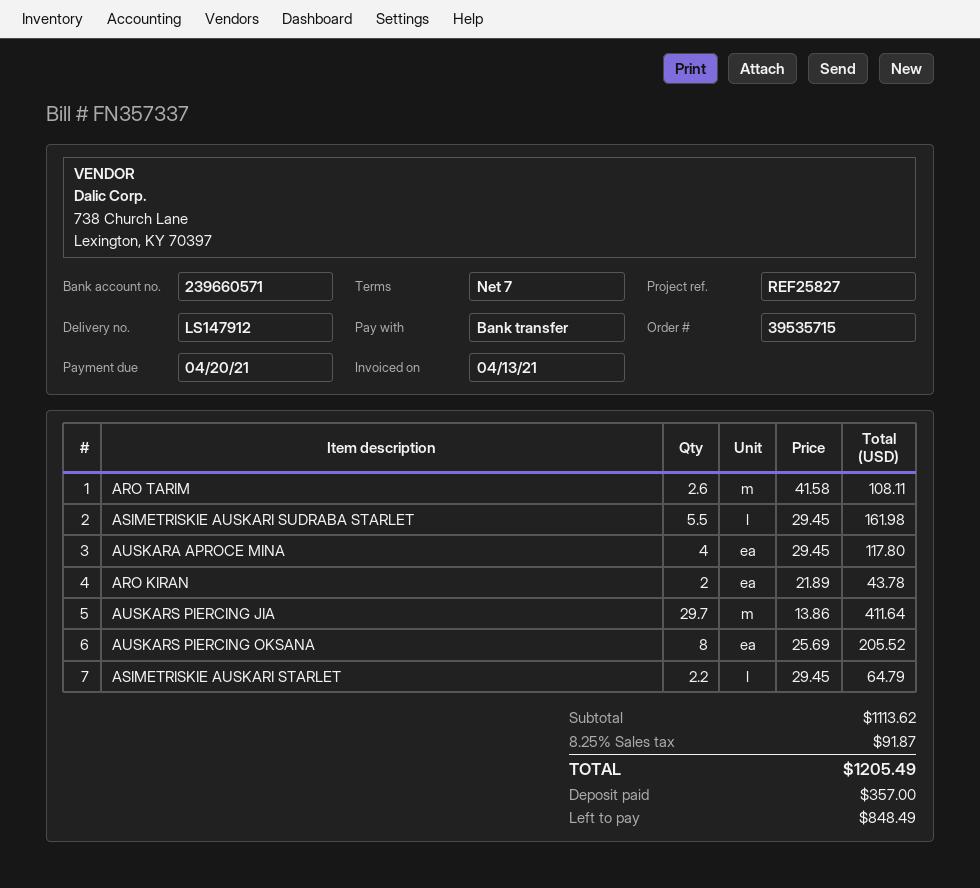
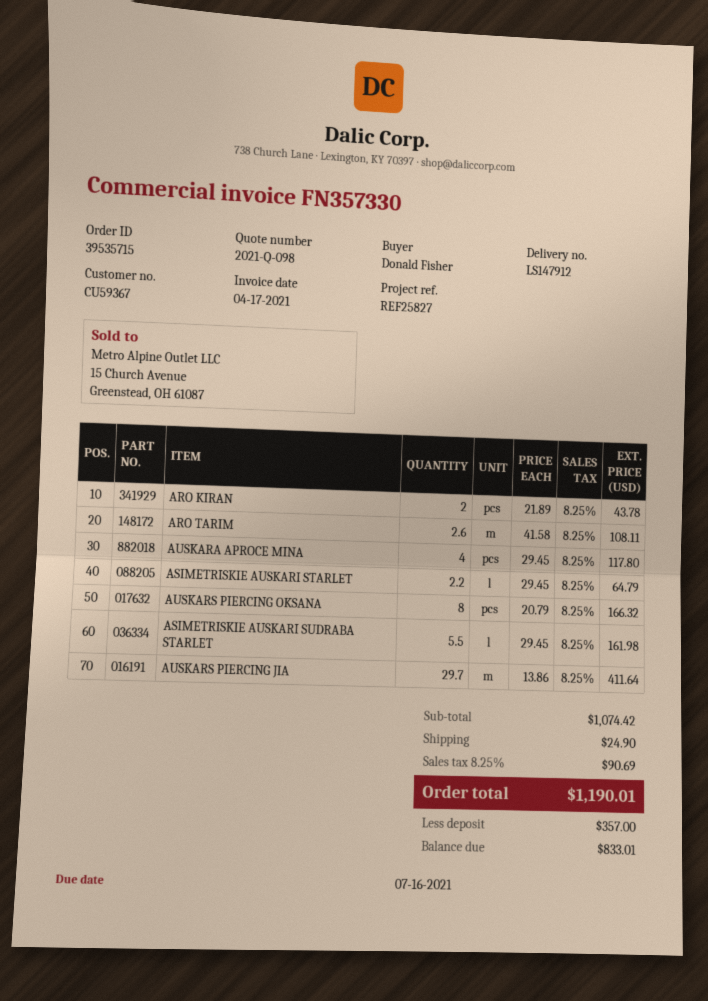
invoice number: FN357337 -> FN357330
invoice date: 2021-04-13 -> 2021-04-17
due date: 2021-04-20 -> 2021-07-16
AUSKARS PIERCING OKSANA: 8 x 25.69 = 205.52 -> 8 x 20.79 = 166.32
subtotal: 1113.62 -> 1074.42
shipping: none -> 24.90
tax: 8.25% = 91.87 -> 8.25% = 90.69
total: 1205.49 -> 1190.01
balance: 848.49 -> 833.01

